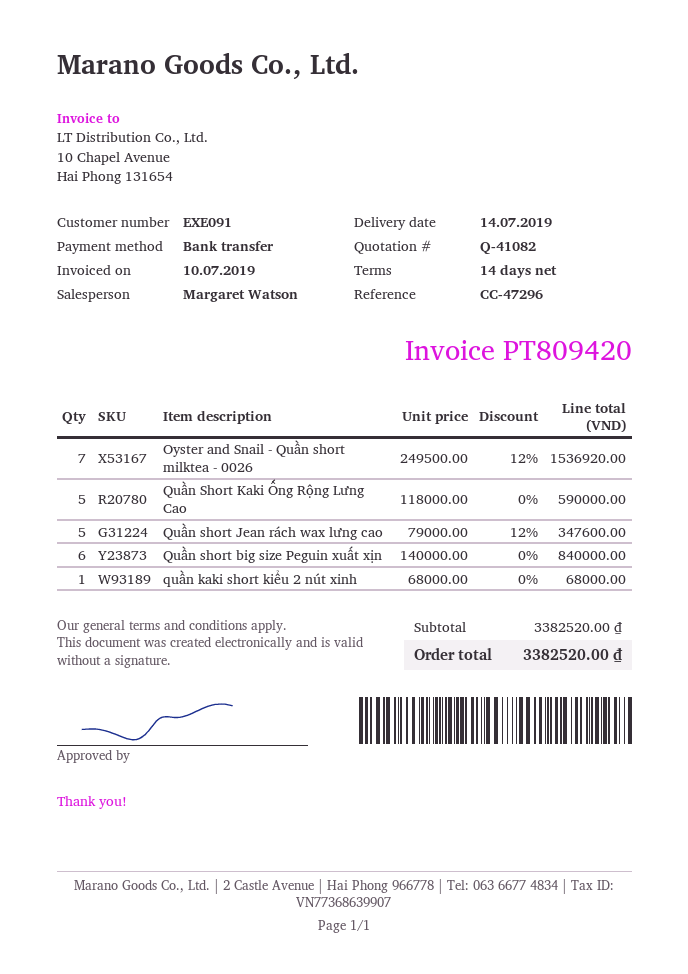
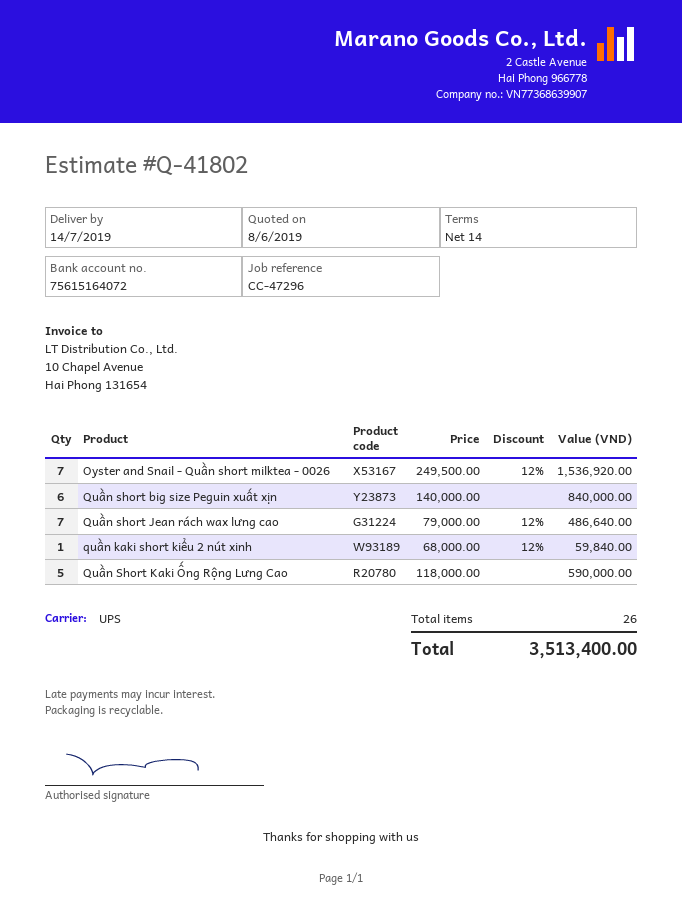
quote number: Q-41082 -> Q-41802
Quần short Jean rách wax lưng cao: 5 x 79000.00 - 12% = 347600.00 -> 7 x 79000.00 - 12% = 486640.00
quần kaki short kiểu 2 nút xinh: 1 x 68000.00 = 68000.00 -> 1 x 68000.00 - 12% = 59840.00
total: 3382520.00 -> 3513400.00

